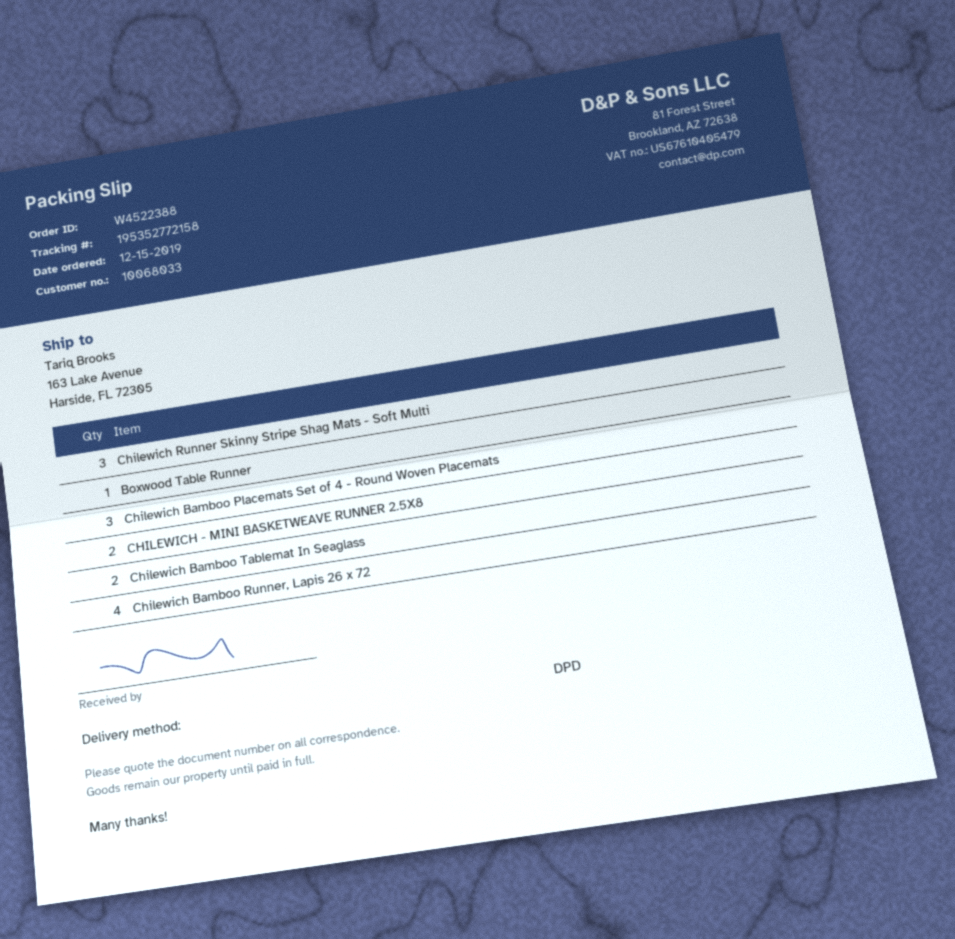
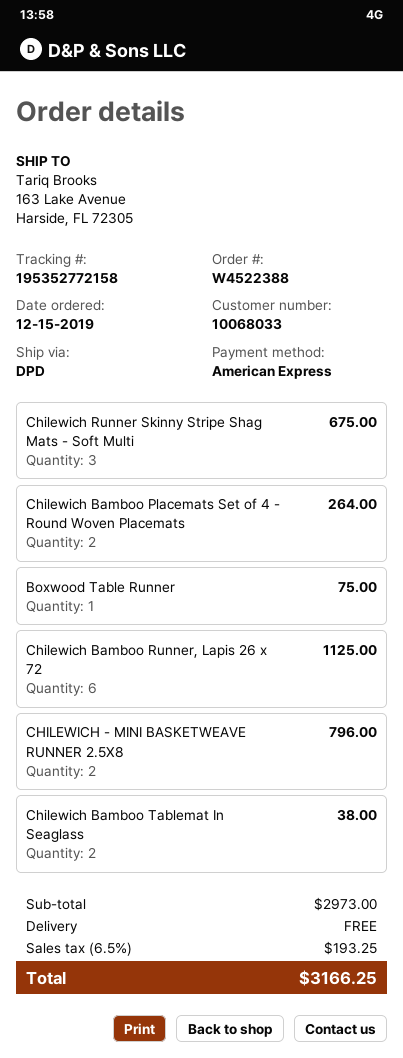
Chilewich Bamboo Placemats Set of 4 - Round Woven Placemats: 3 -> 2
Chilewich Bamboo Runner, Lapis 26 x 72: 4 -> 6

